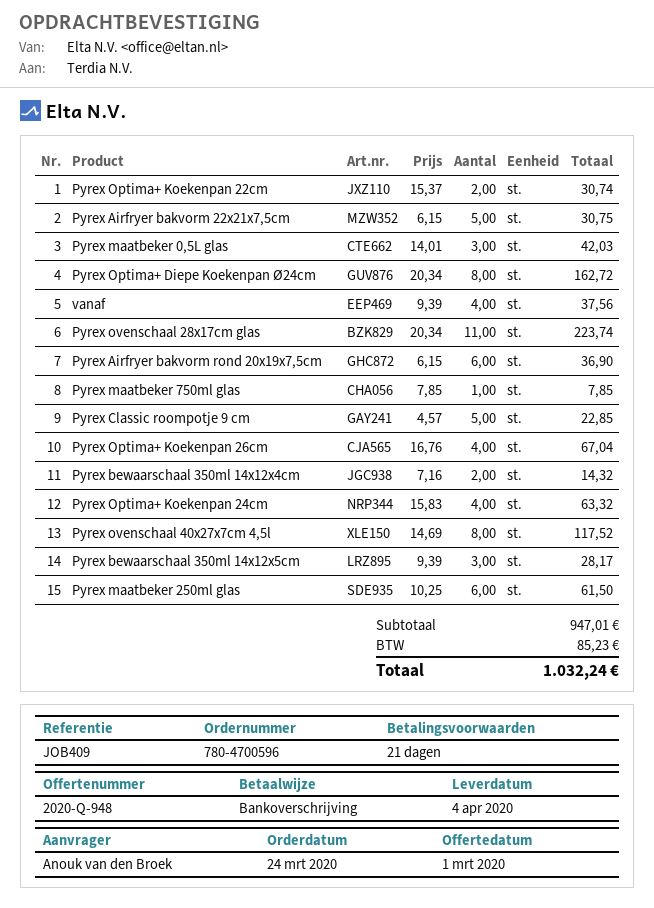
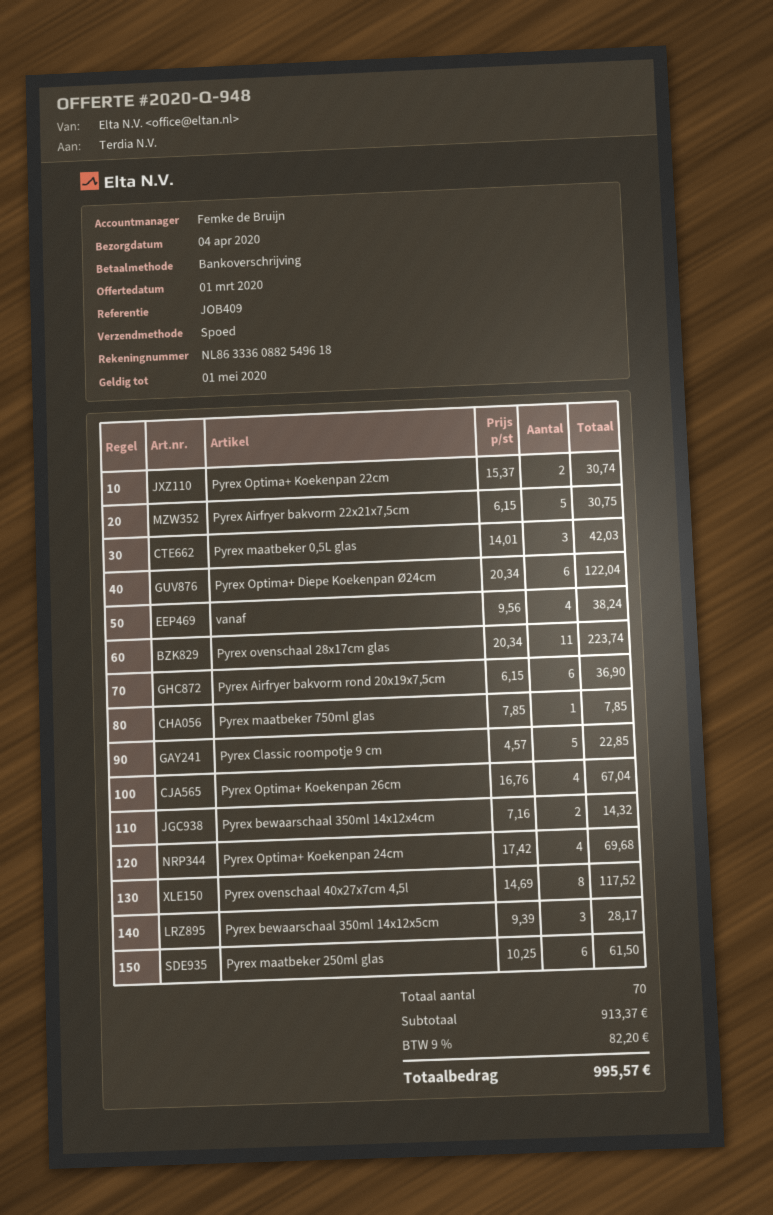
Pyrex Optima+ Diepe Koekenpan Ø24cm: 8 x 20.34 = 162.72 -> 6 x 20.34 = 122.04
vanaf: 4 x 9.39 = 37.56 -> 4 x 9.56 = 38.24
Pyrex Optima+ Koekenpan 24cm: 4 x 15.83 = 63.32 -> 4 x 17.42 = 69.68
subtotal: 947.01 -> 913.37
tax: 85.23 -> 82.20
total: 1032.24 -> 995.57

